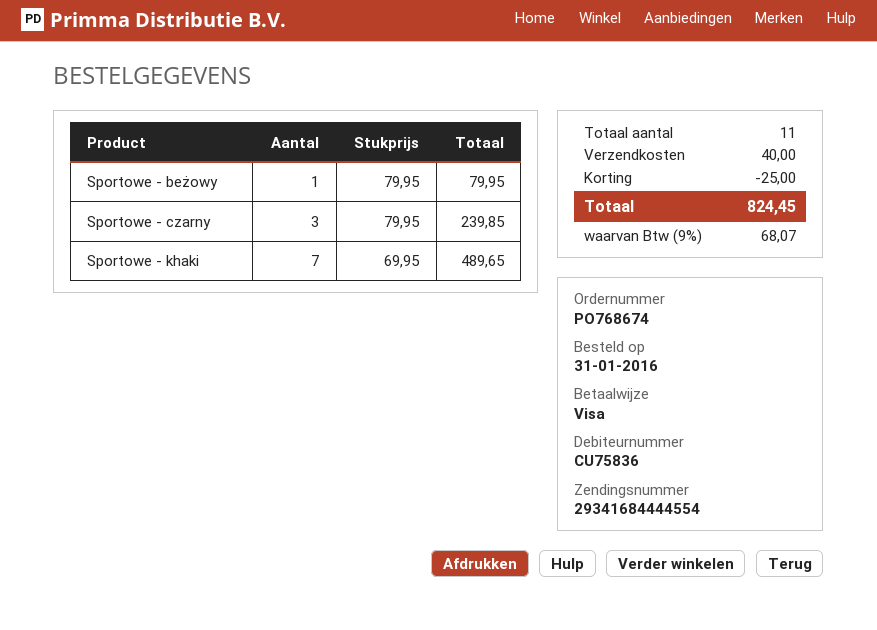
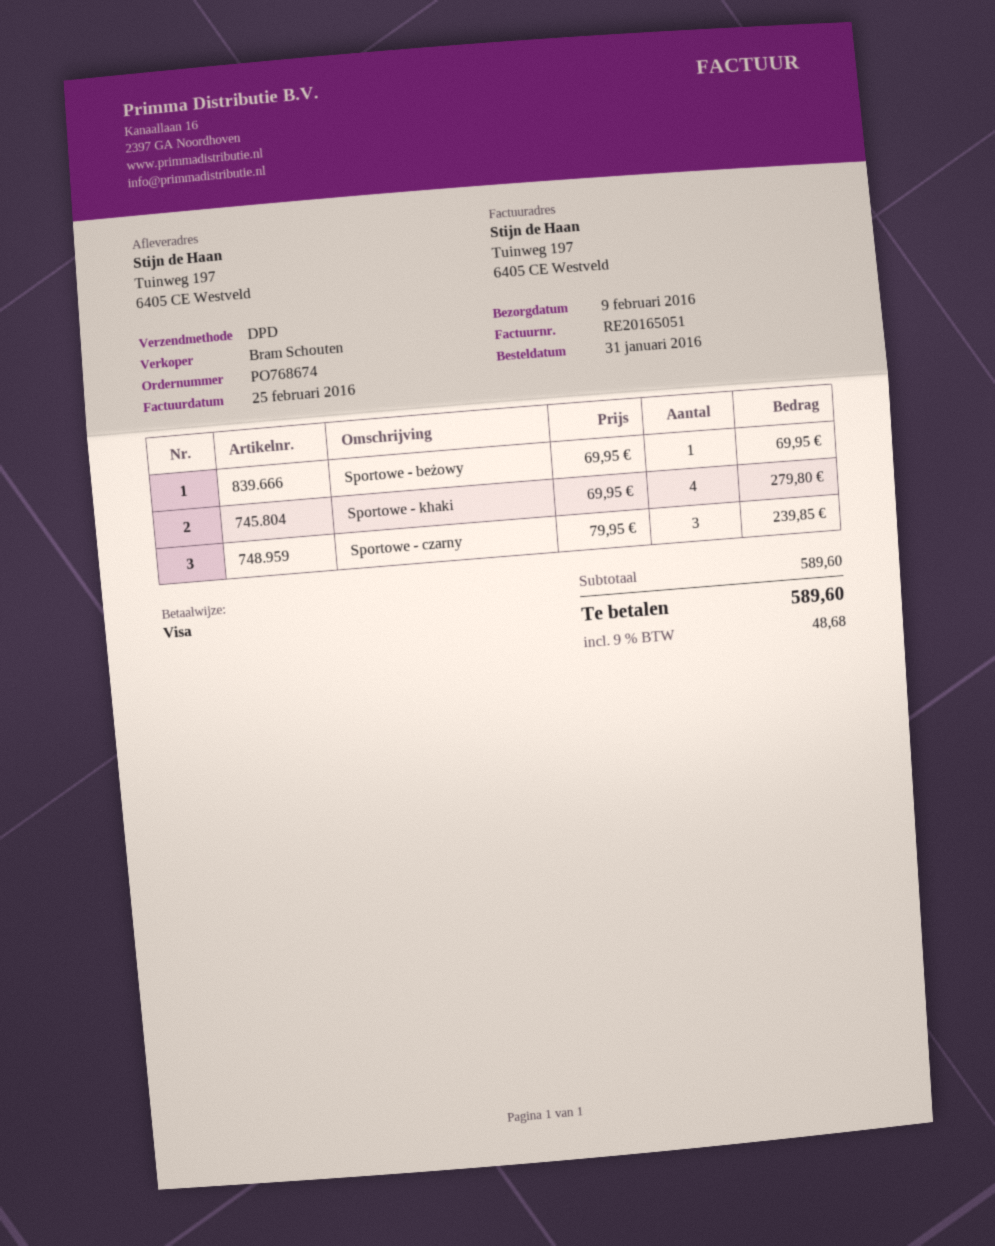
Sportowe - beżowy: 1 x 79.95 = 79.95 -> 1 x 69.95 = 69.95
Sportowe - khaki: 7 x 69.95 = 489.65 -> 4 x 69.95 = 279.80
discount: 25.00 -> none
shipping: 40.00 -> none
tax: 9% = 68.07 -> 9% = 48.68
total: 824.45 -> 589.60

